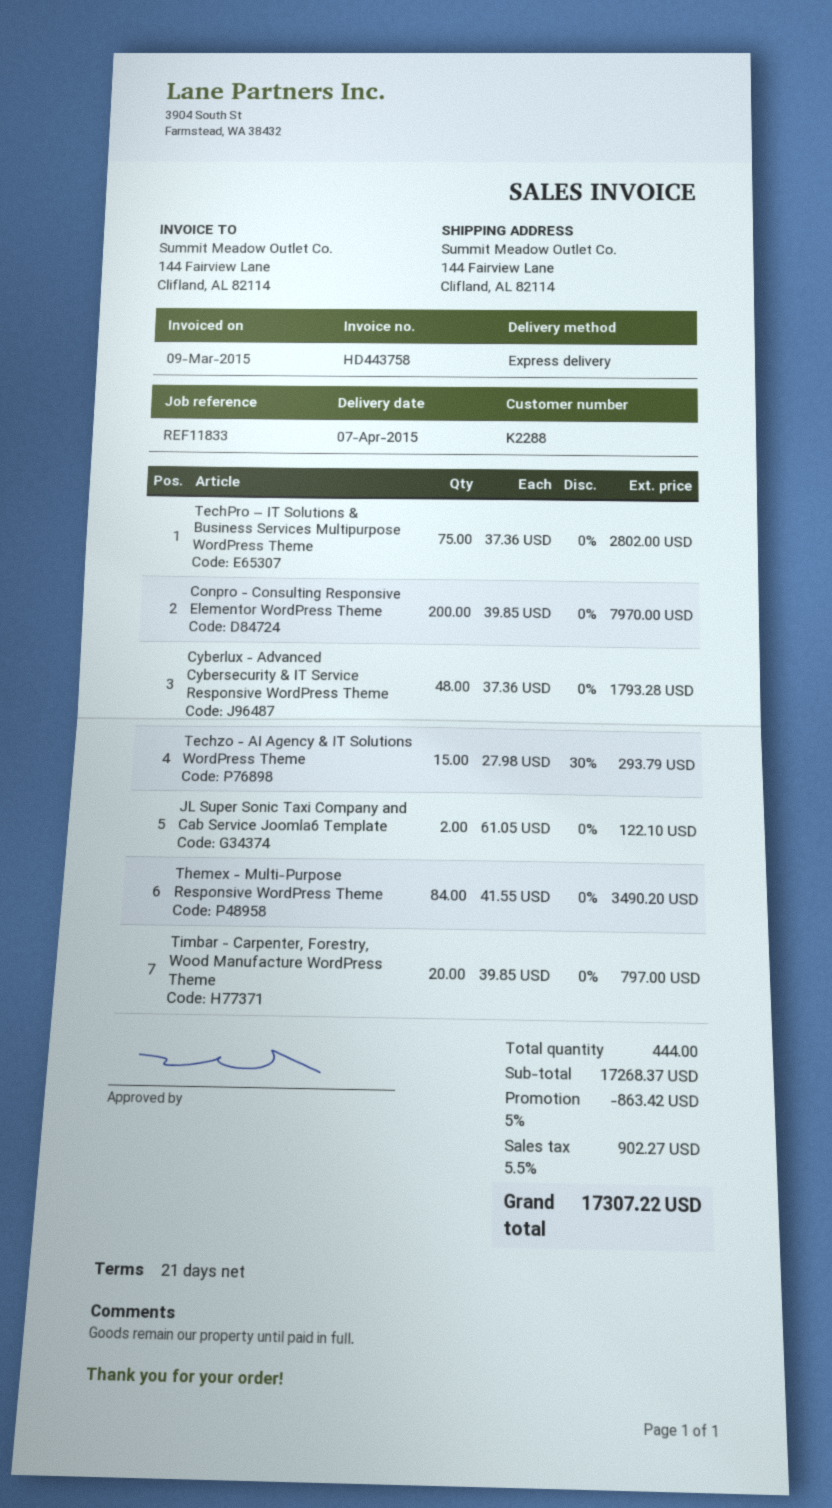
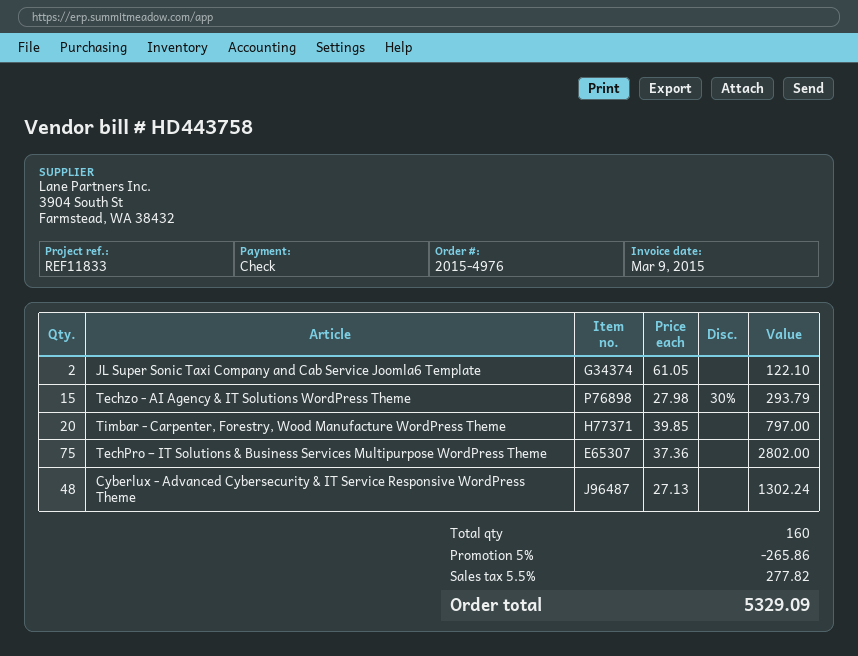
Conpro - Consulting Responsive Elementor WordPress Theme: 200 x 39.85 = 7970.00 -> none
Cyberlux - Advanced Cybersecurity & IT Service Responsive WordPress Theme: 48 x 37.36 = 1793.28 -> 48 x 27.13 = 1302.24
Themex - Multi-Purpose Responsive WordPress Theme: 84 x 41.55 = 3490.20 -> none
total quantity: 444 -> 160
discount: 5% = 863.42 -> 5% = 265.86
tax: 5.5% = 902.27 -> 5.5% = 277.82
total: 17307.22 -> 5329.09

